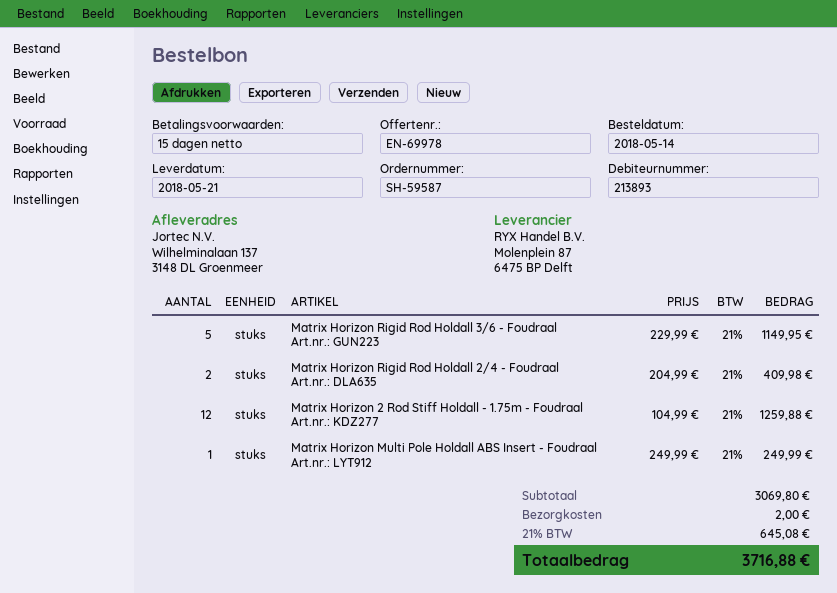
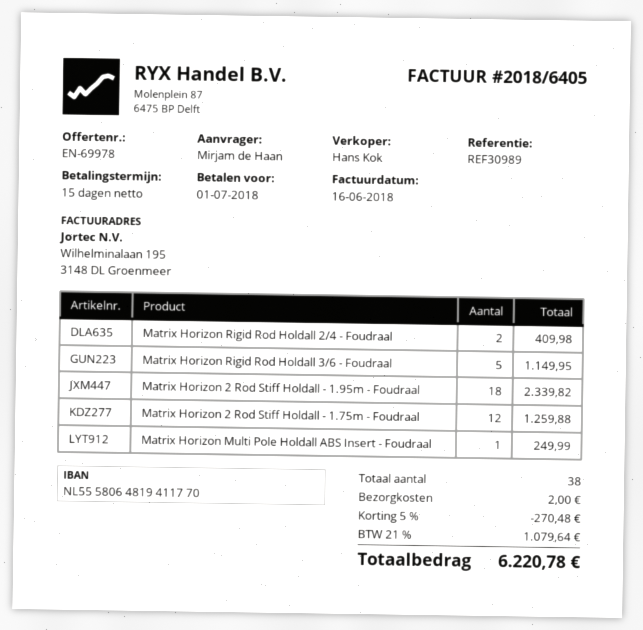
Matrix Horizon 2 Rod Stiff Holdall - 1.95m - Foudraal: none -> 18 for 2339.82
discount: none -> 5% = 270.48
tax: 21% = 645.08 -> 21% = 1079.64
total: 3716.88 -> 6220.78

